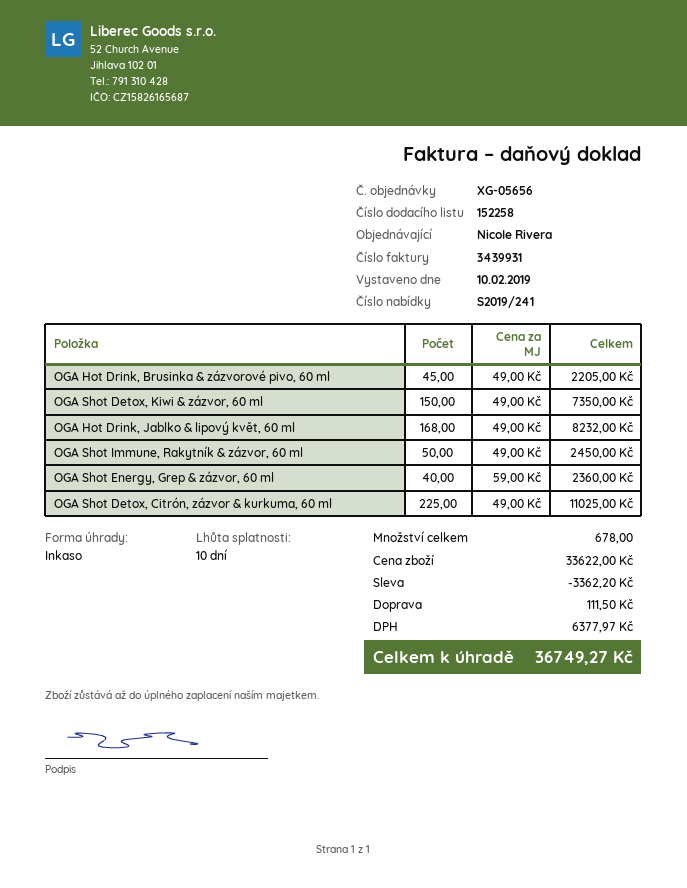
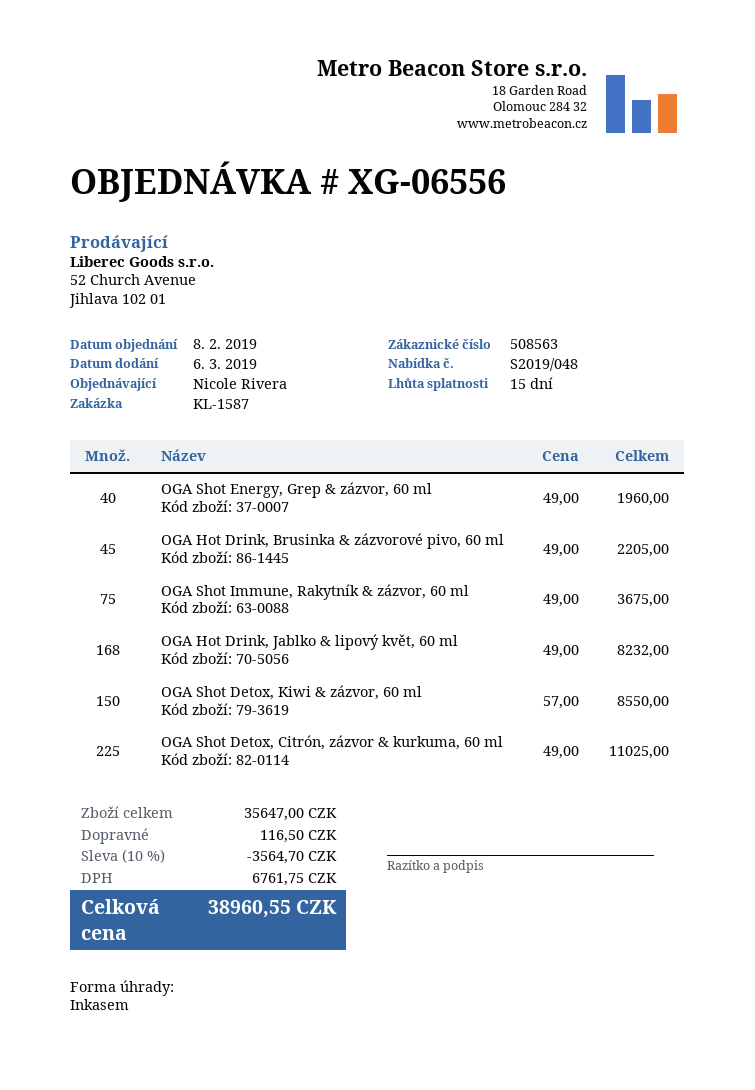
quote number: S2019/241 -> S2019/048
order number: XG-05656 -> XG-06556
payment terms: 10 days -> 15 days
OGA Shot Detox, Kiwi & zázvor, 60 ml: 150 x 49.00 = 7350.00 -> 150 x 57.00 = 8550.00
OGA Shot Immune, Rakytník & zázvor, 60 ml: 50 x 49.00 = 2450.00 -> 75 x 49.00 = 3675.00
OGA Shot Energy, Grep & zázvor, 60 ml: 40 x 59.00 = 2360.00 -> 40 x 49.00 = 1960.00
subtotal: 33622.00 -> 35647.00
discount: 3362.20 -> 3564.70
shipping: 111.50 -> 116.50
tax: 6377.97 -> 6761.75
total: 36749.27 -> 38960.55

